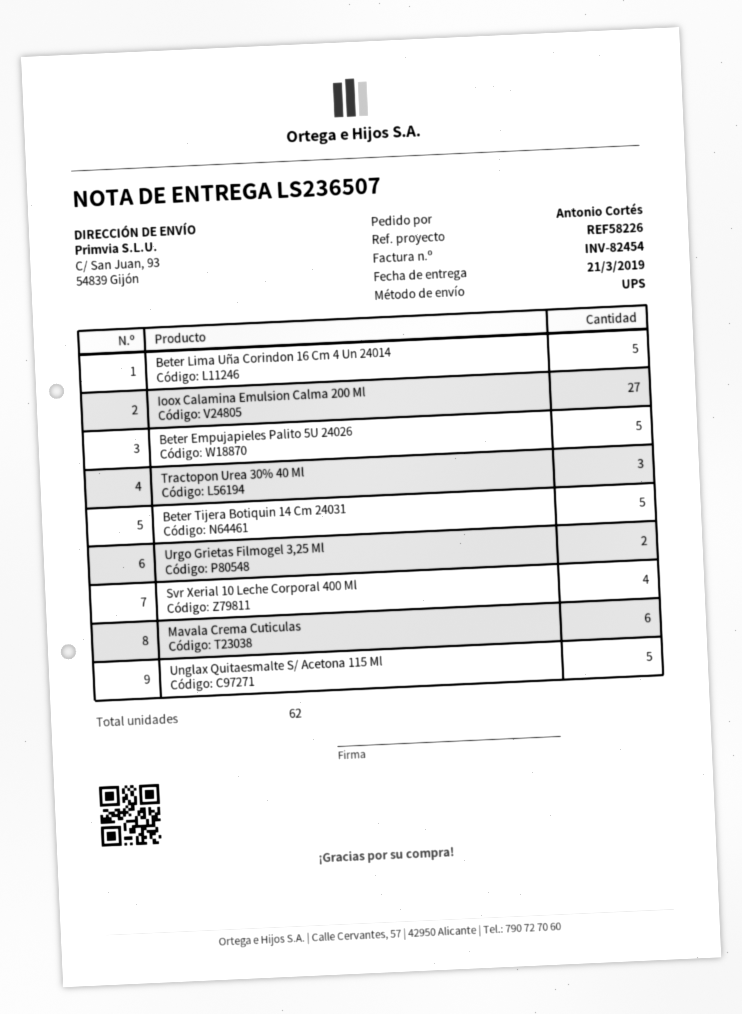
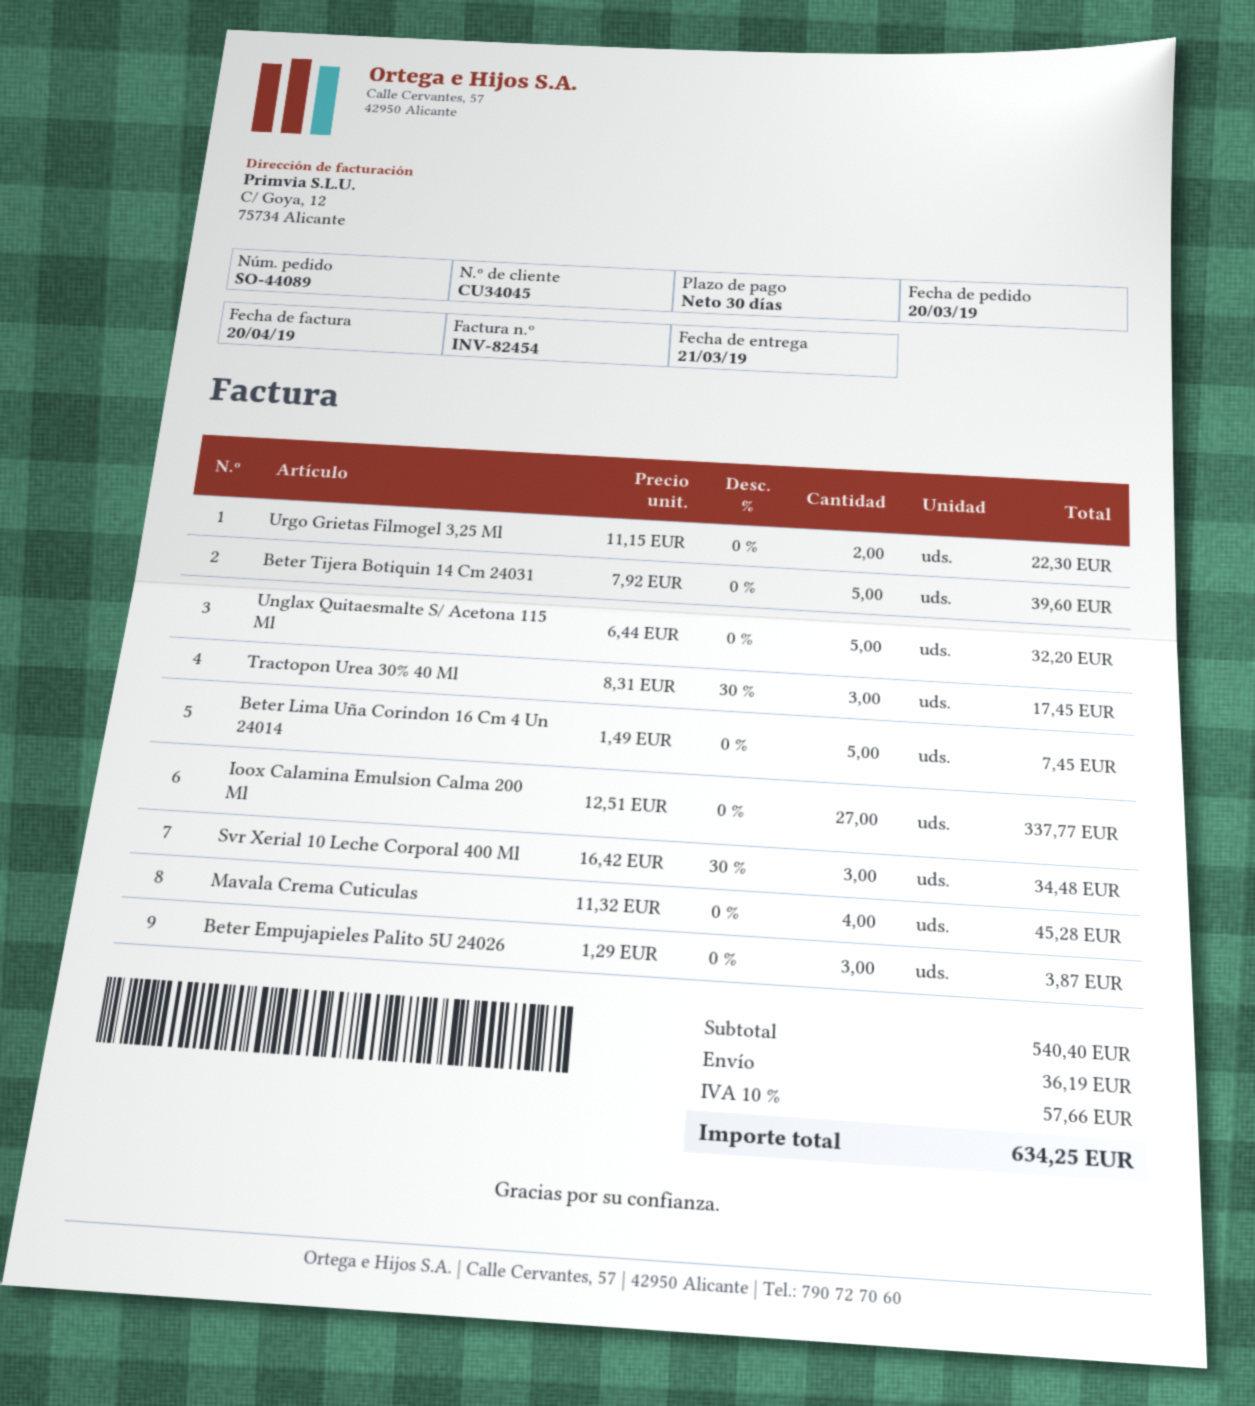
Beter Empujapieles Palito 5U 24026: 5 -> 3
Svr Xerial 10 Leche Corporal 400 Ml: 4 -> 3
Mavala Crema Cuticulas: 6 -> 4

